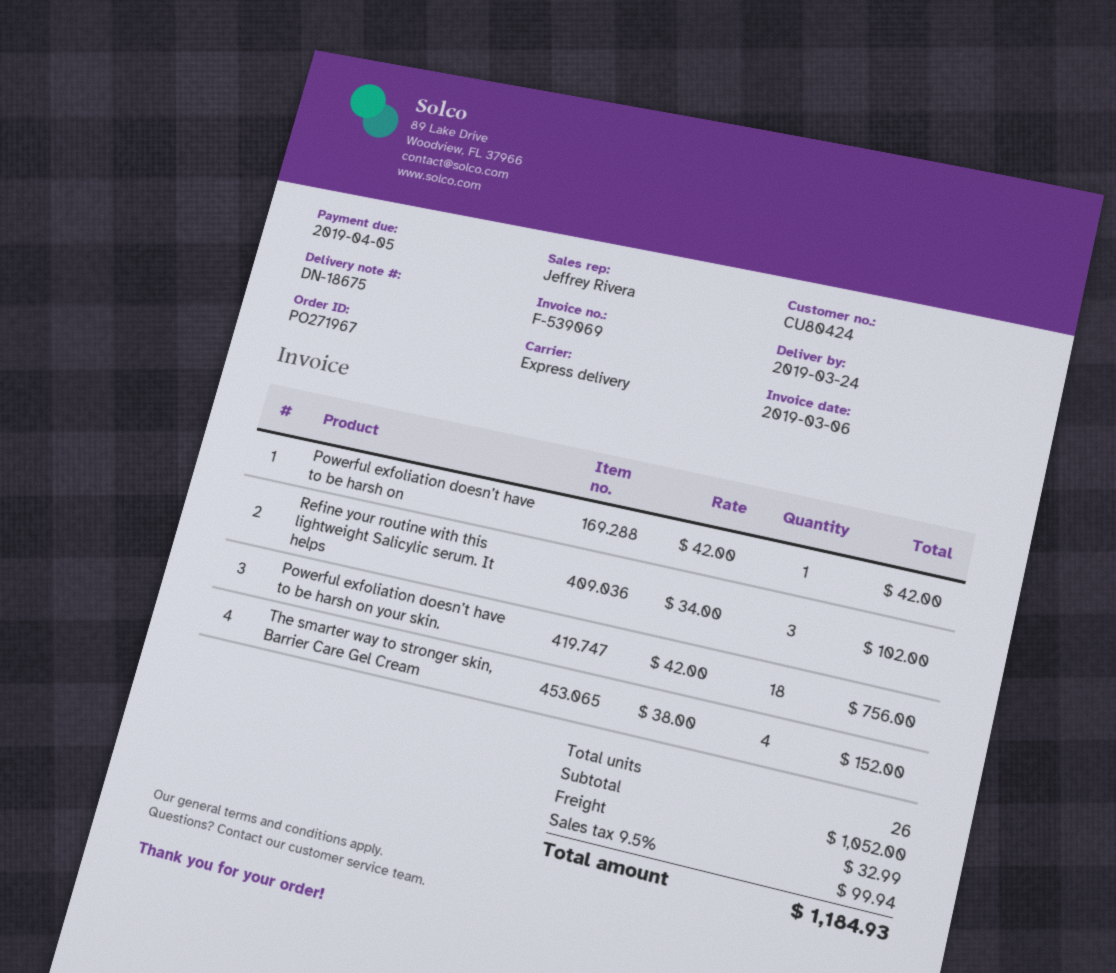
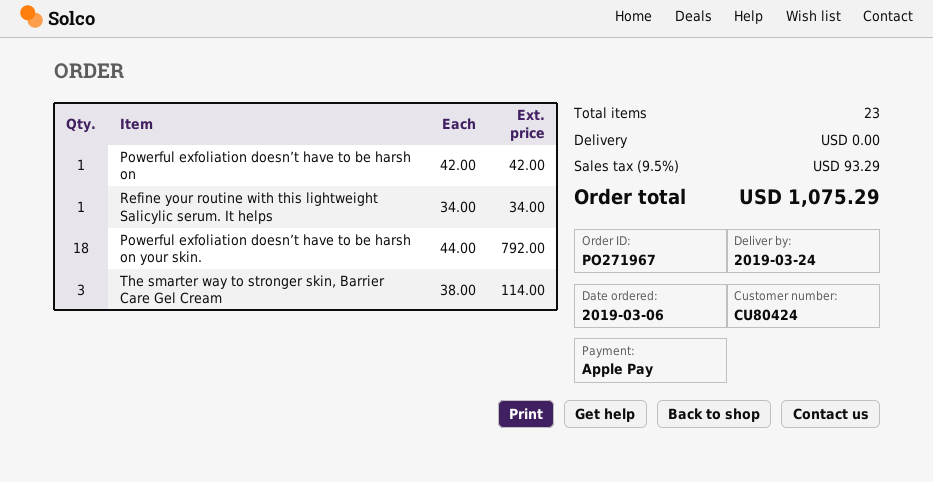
Refine your routine with this lightweight Salicylic serum. It helps: 3 x 34.00 = 102.00 -> 1 x 34.00 = 34.00
Powerful exfoliation doesn’t have to be harsh on your skin.: 18 x 42.00 = 756.00 -> 18 x 44.00 = 792.00
The smarter way to stronger skin‚ Barrier Care Gel Cream: 4 x 38.00 = 152.00 -> 3 x 38.00 = 114.00
total quantity: 26 -> 23
shipping: 32.99 -> 0.00
tax: 9.5% = 99.94 -> 9.5% = 93.29
total: 1184.93 -> 1075.29

